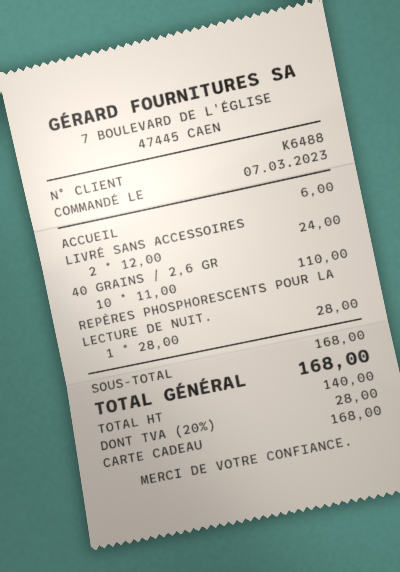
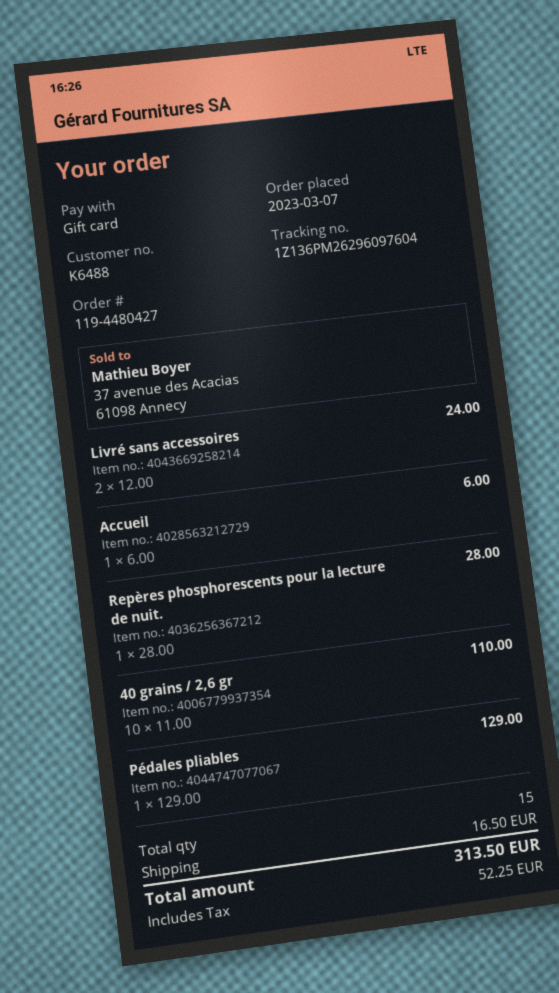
Pédales pliables: none -> 1 x 129.00 = 129.00
shipping: none -> 16.50
tax: 28.00 -> 52.25
total: 168.00 -> 313.50

